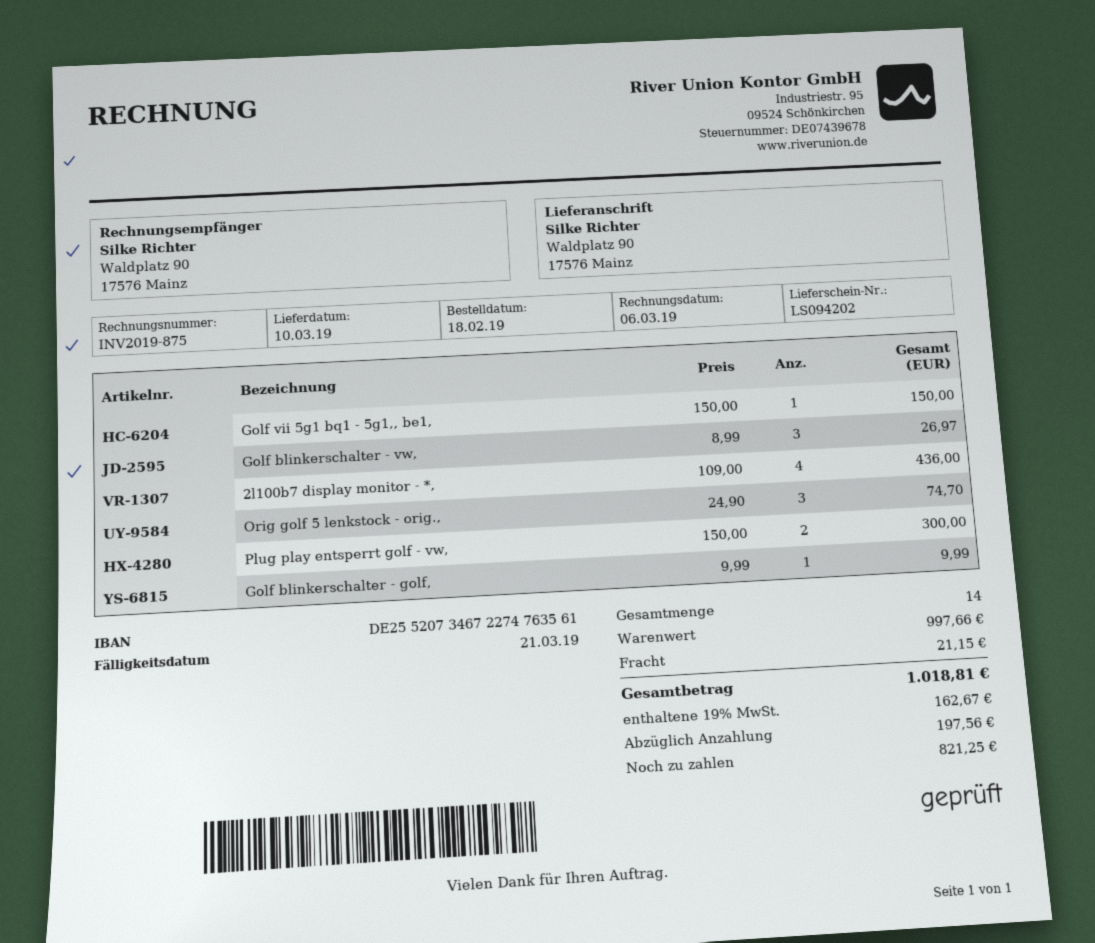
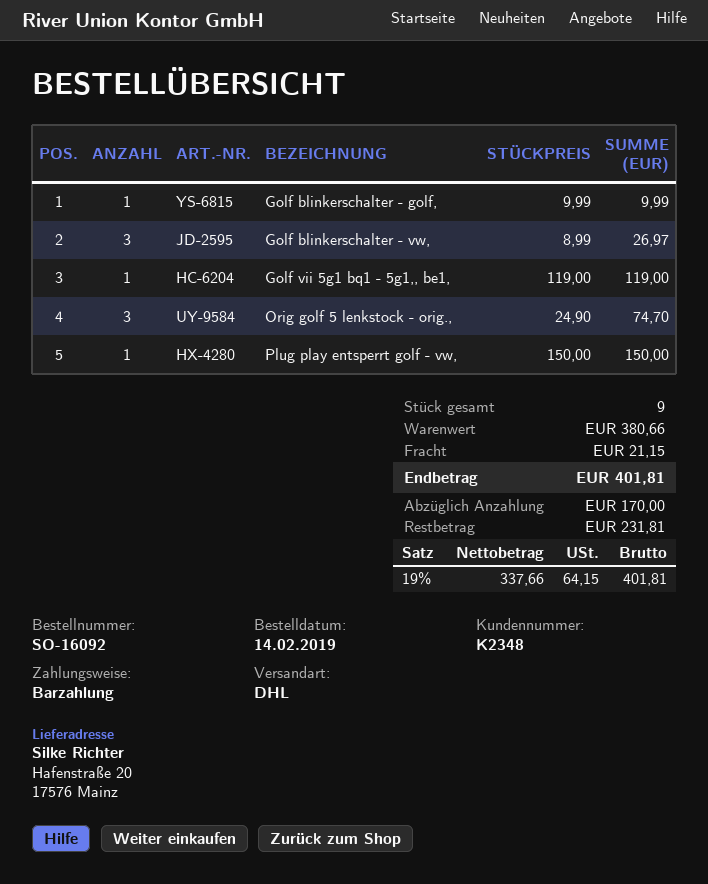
order date: 2019-02-18 -> 2019-02-14
ship to: Waldplatz 90, 17576 Mainz -> Hafenstraße 20, 17576 Mainz
Golf vii 5g1 bq1 - 5g1,, be1,: 1 x 150.00 = 150.00 -> 1 x 119.00 = 119.00
2l100b7 display monitor - *,: 4 x 109.00 = 436.00 -> none
Plug play entsperrt golf - vw,: 2 x 150.00 = 300.00 -> 1 x 150.00 = 150.00
total quantity: 14 -> 9
subtotal: 997.66 -> 380.66
tax: 19% = 162.67 -> 19% = 64.15
total: 1018.81 -> 401.81
deposit: 197.56 -> 170.00
balance: 821.25 -> 231.81

